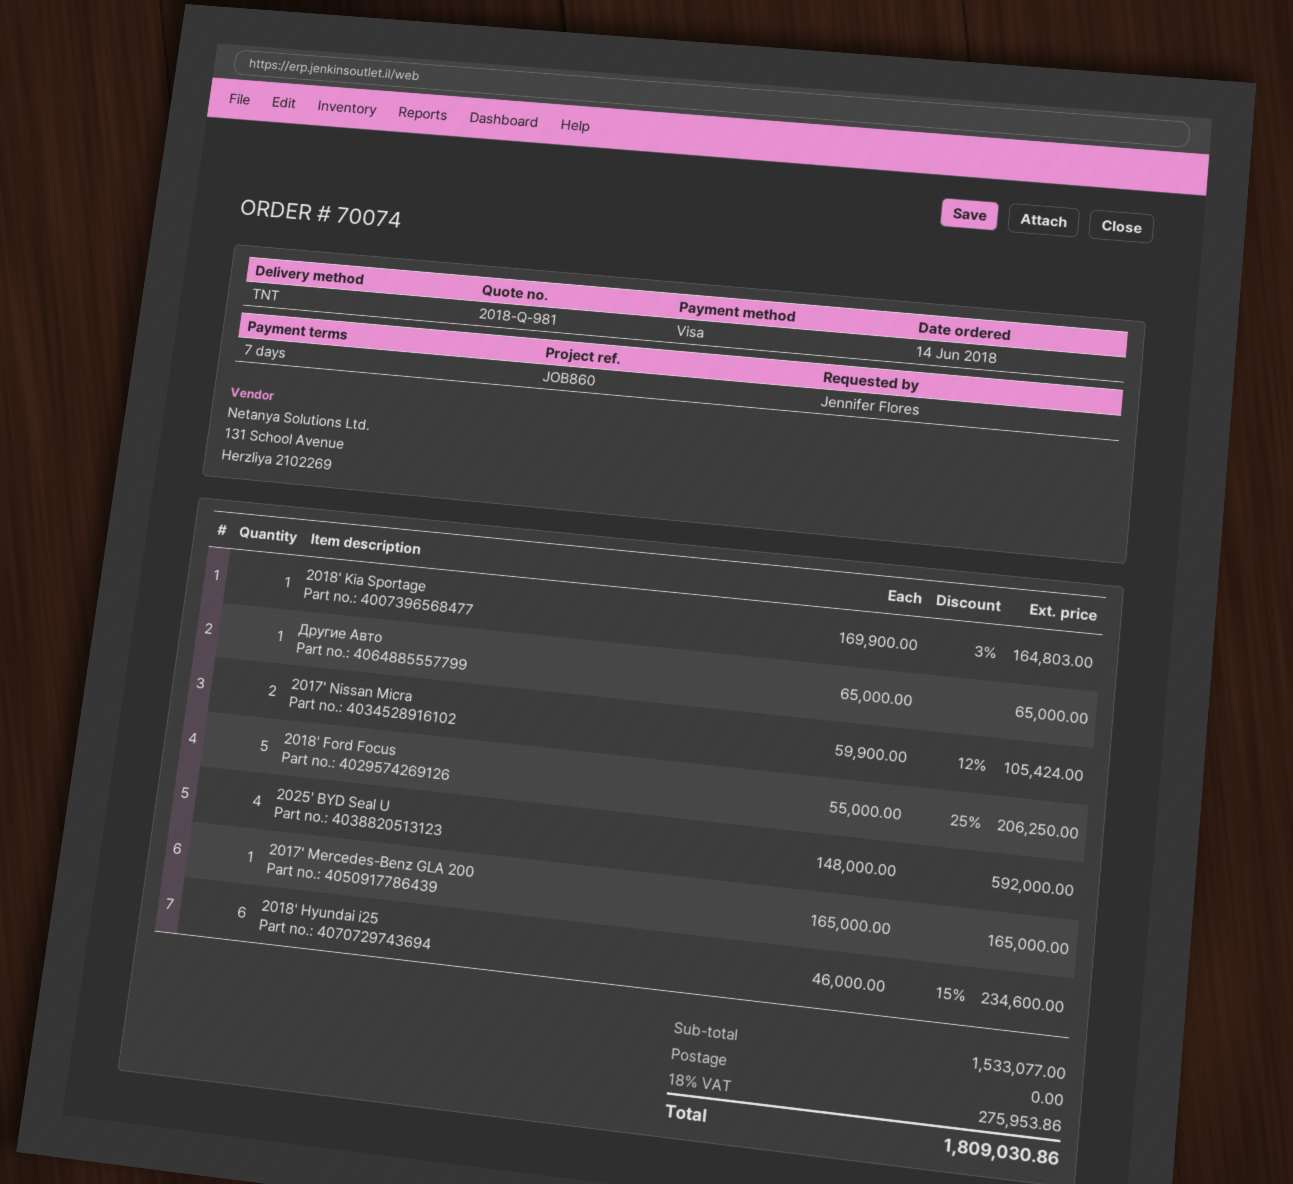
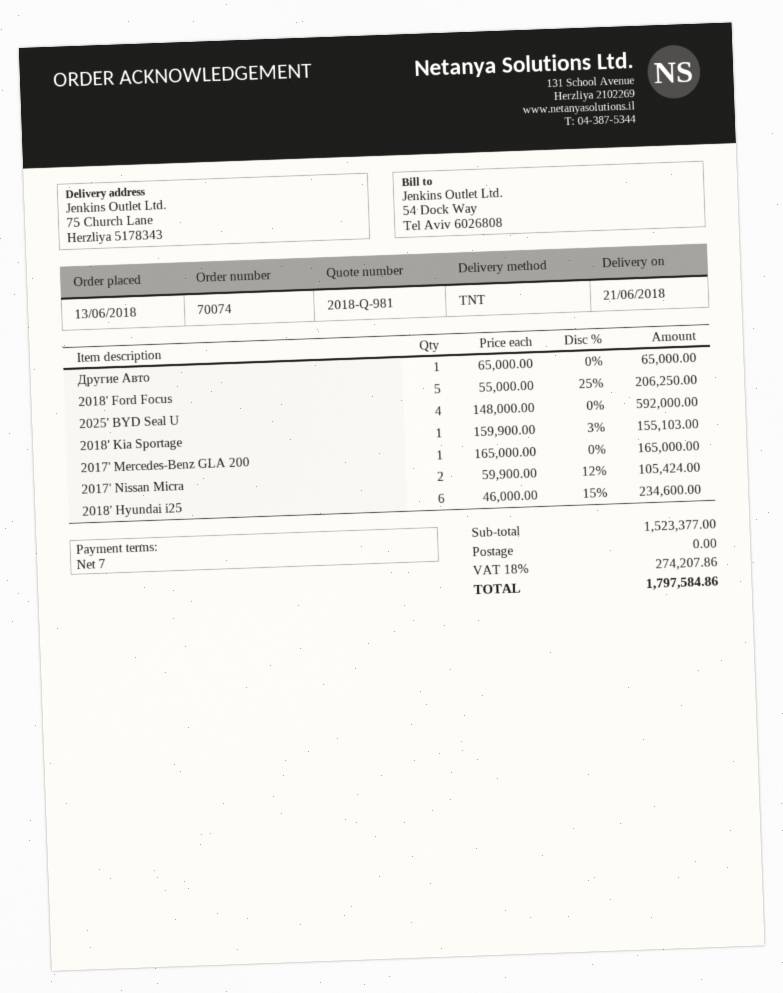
order date: 2018-06-14 -> 2018-06-13
2018' Kia Sportage: 1 x 169900.00 - 3% = 164803.00 -> 1 x 159900.00 - 3% = 155103.00
subtotal: 1533077.00 -> 1523377.00
tax: 18% = 275953.86 -> 18% = 274207.86
total: 1809030.86 -> 1797584.86

